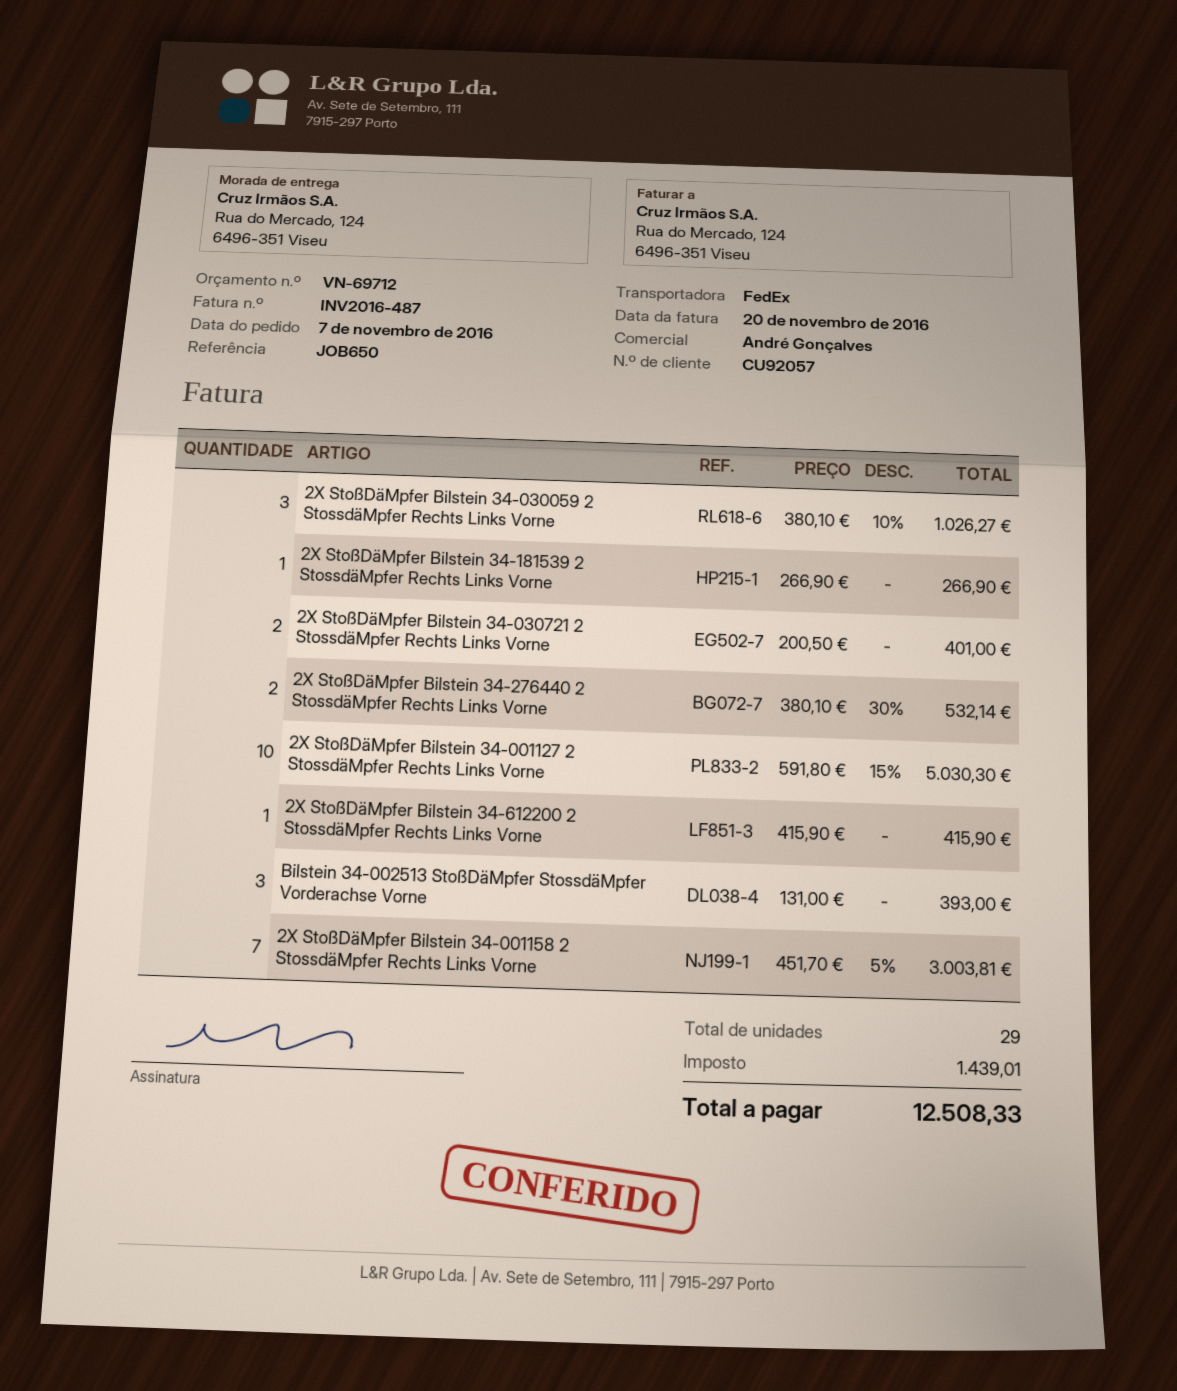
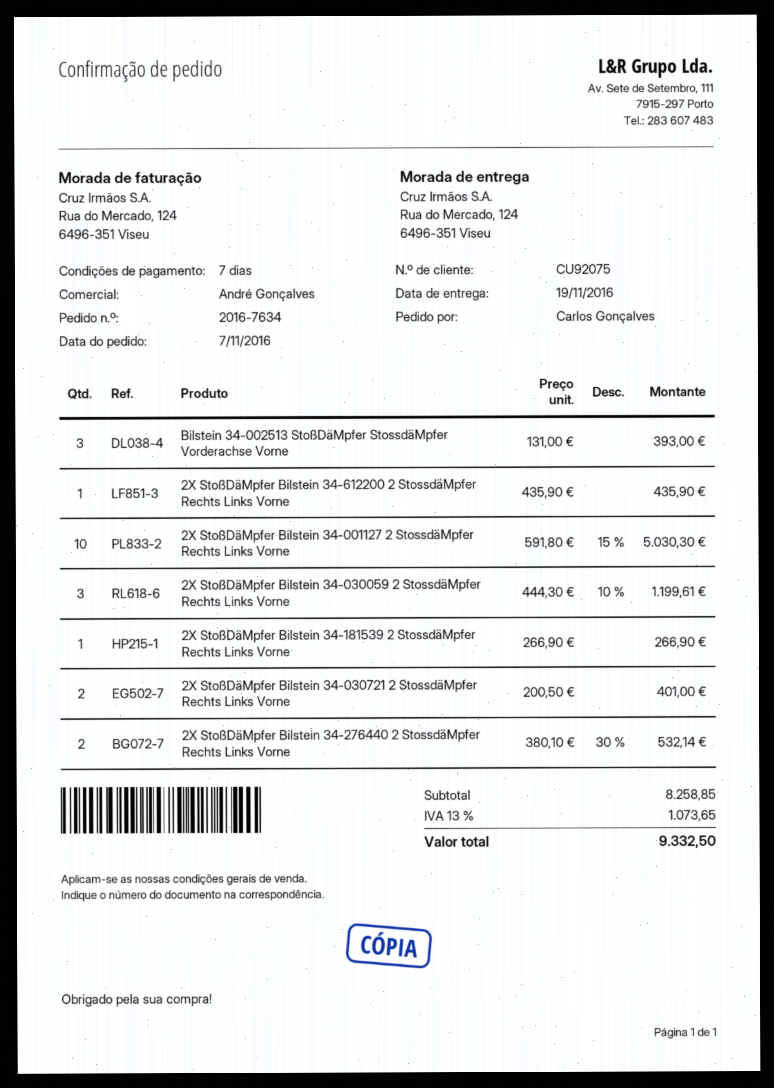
customer number: CU92057 -> CU92075
2X StoßDäMpfer Bilstein 34-030059 2 StossdäMpfer Rechts Links Vorne: 3 x 380.10 - 10% = 1026.27 -> 3 x 444.30 - 10% = 1199.61
2X StoßDäMpfer Bilstein 34-612200 2 StossdäMpfer Rechts Links Vorne: 1 x 415.90 = 415.90 -> 1 x 435.90 = 435.90
2X StoßDäMpfer Bilstein 34-001158 2 StossdäMpfer Rechts Links Vorne: 7 x 451.70 - 5% = 3003.81 -> none
tax: 1439.01 -> 1073.65
total: 12508.33 -> 9332.50

